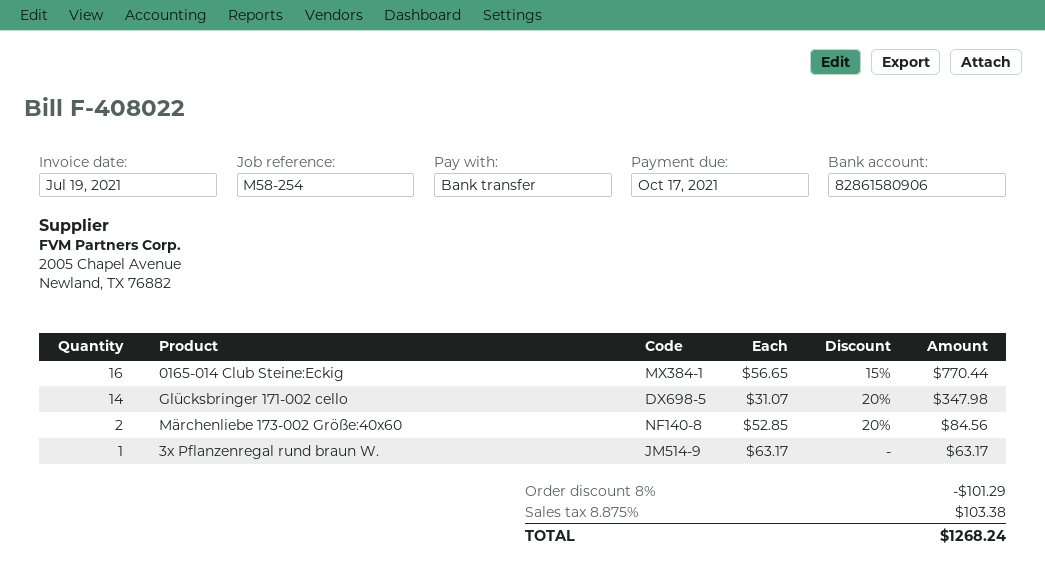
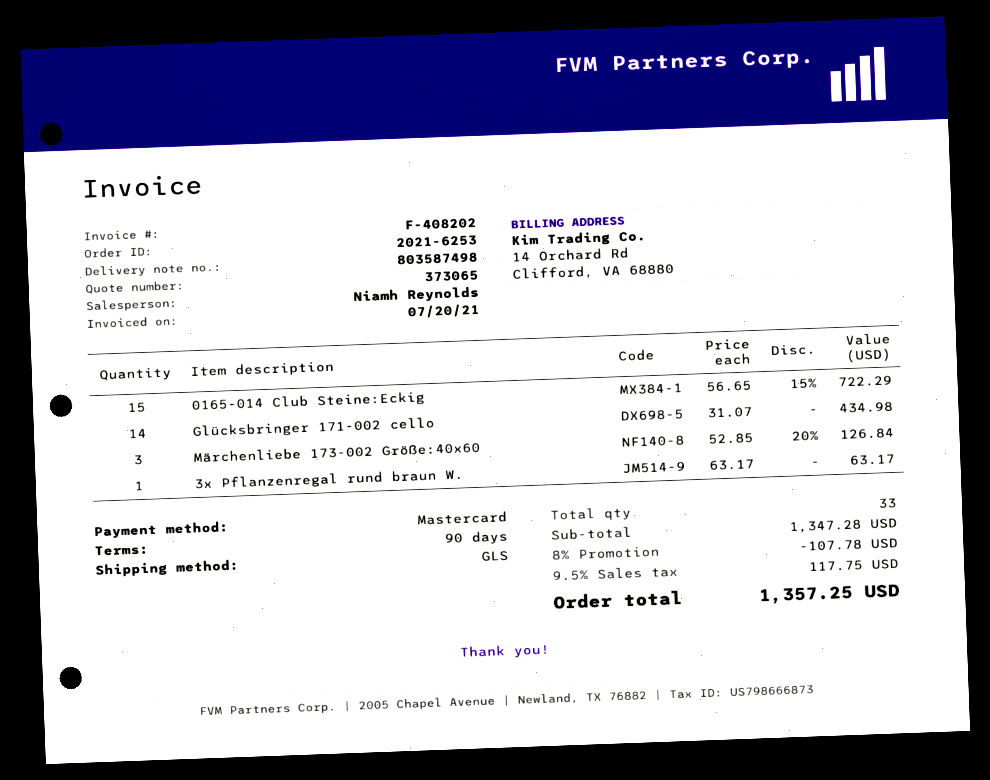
invoice number: F-408022 -> F-408202
invoice date: 2021-07-19 -> 2021-07-20
payment method: bank transfer -> Mastercard
0165-014 Club Steine:Eckig: 16 x 56.65 - 15% = 770.44 -> 15 x 56.65 - 15% = 722.29
Glücksbringer 171-002 cello: 14 x 31.07 - 20% = 347.98 -> 14 x 31.07 = 434.98
Märchenliebe 173-002 Größe:40x60: 2 x 52.85 - 20% = 84.56 -> 3 x 52.85 - 20% = 126.84
discount: 8% = 101.29 -> 8% = 107.78
tax: 8.875% = 103.38 -> 9.5% = 117.75
total: 1268.24 -> 1357.25

